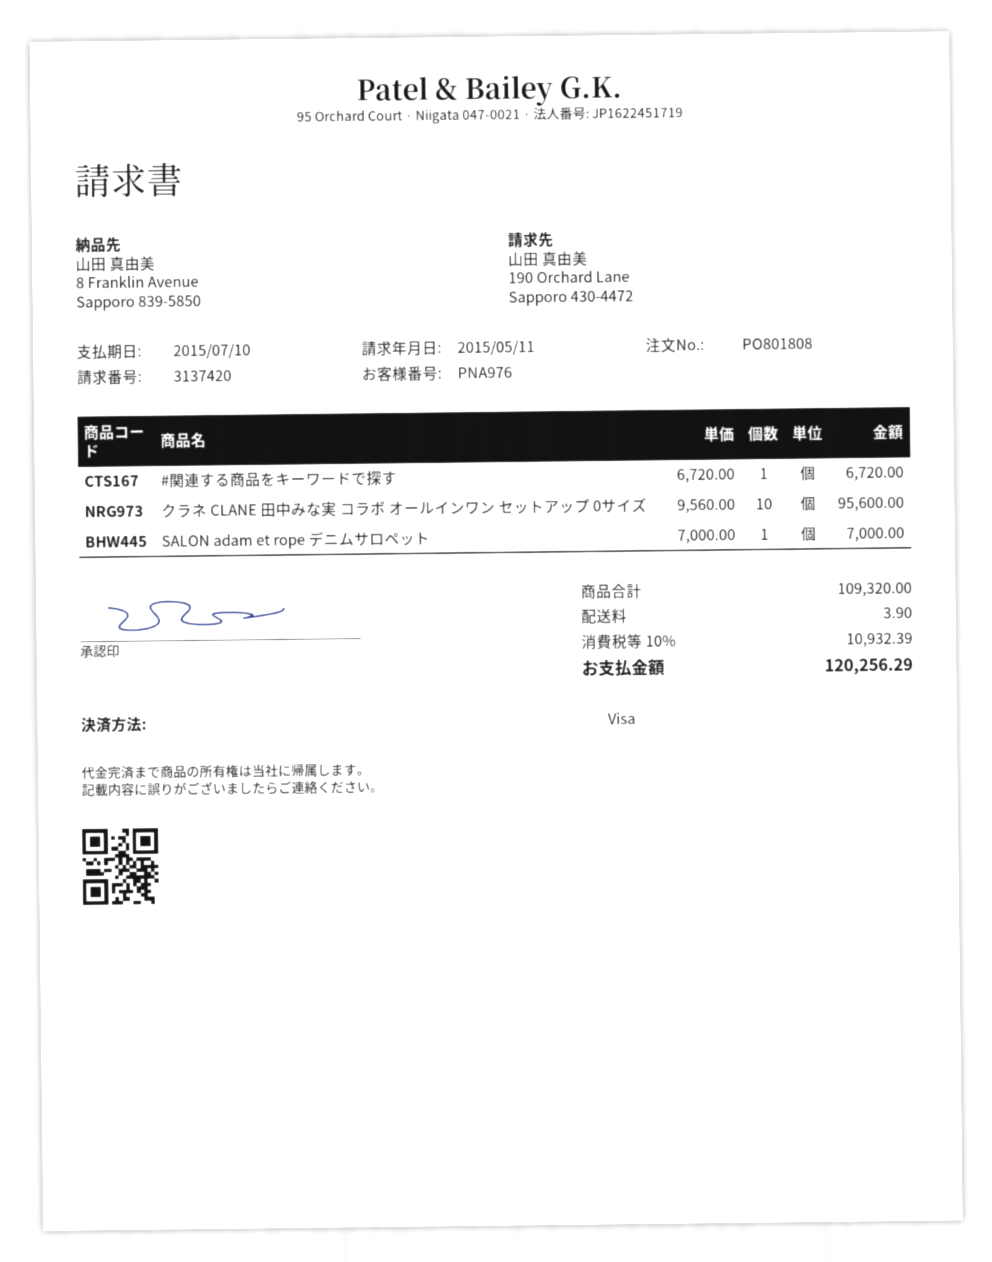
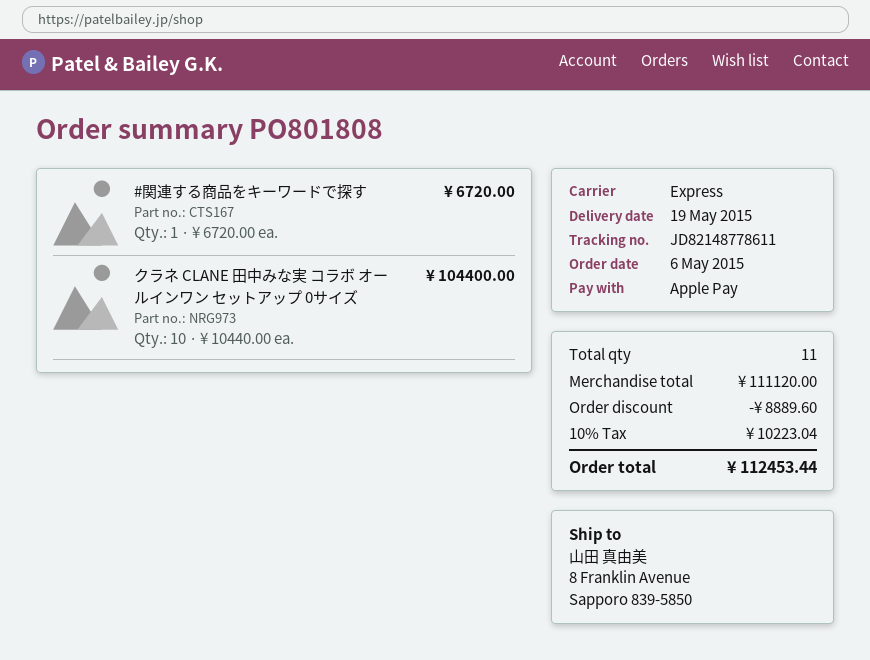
payment method: Visa -> Apple Pay
クラネ CLANE 田中みな実 コラボ オールインワン セットアップ 0サイズ: 10 x 9560.00 = 95600.00 -> 10 x 10440.00 = 104400.00
SALON adam et rope デニムサロペット: 1 x 7000.00 = 7000.00 -> none
subtotal: 109320.00 -> 111120.00
discount: none -> 8889.60
shipping: 3.90 -> none
tax: 10% = 10932.39 -> 10% = 10223.04
total: 120256.29 -> 112453.44

